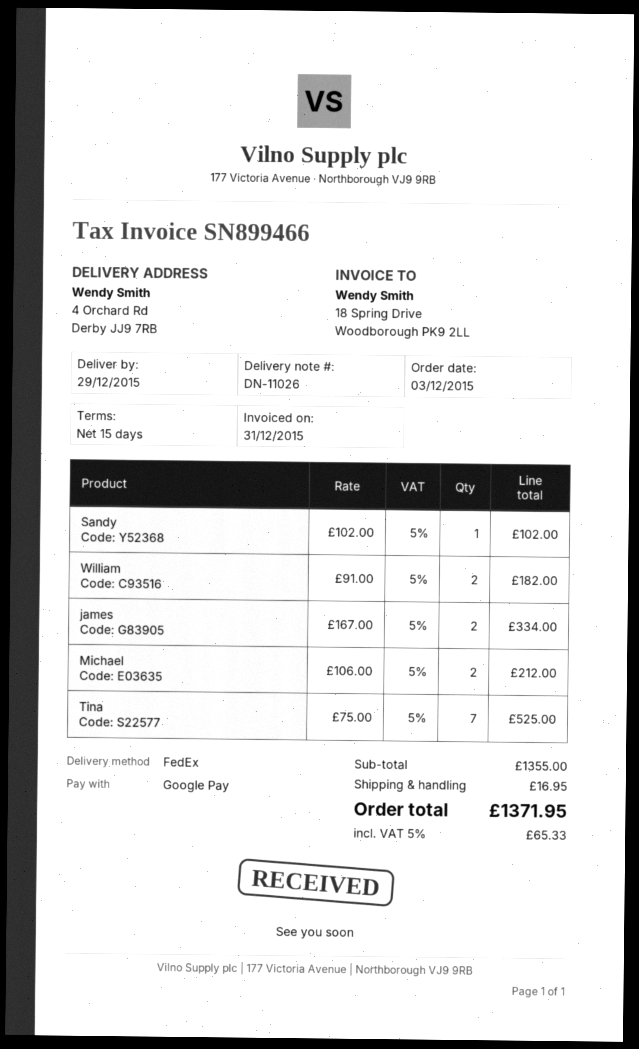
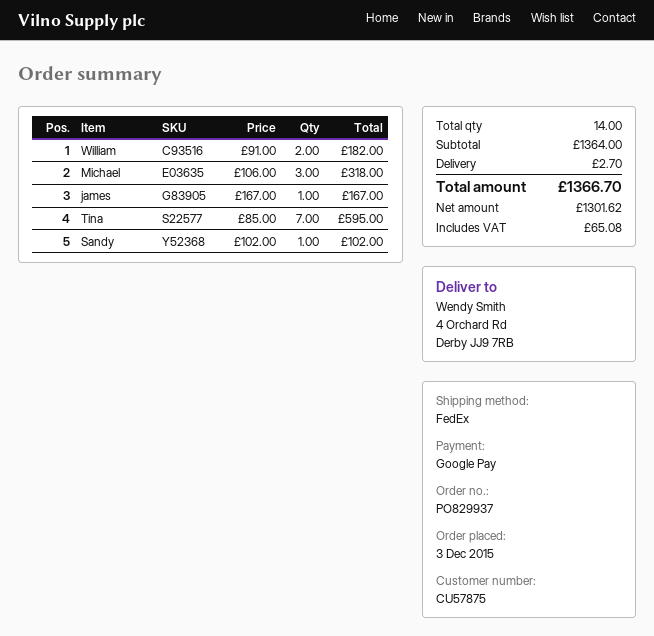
james: 2 x 167.00 = 334.00 -> 1 x 167.00 = 167.00
Michael: 2 x 106.00 = 212.00 -> 3 x 106.00 = 318.00
Tina: 7 x 75.00 = 525.00 -> 7 x 85.00 = 595.00
subtotal: 1355.00 -> 1364.00
shipping: 16.95 -> 2.70
tax: 65.33 -> 65.08
total: 1371.95 -> 1366.70

